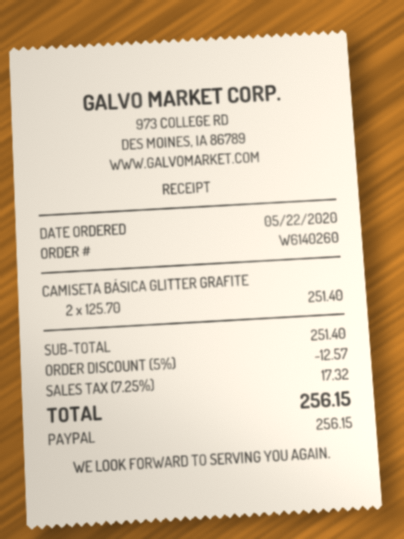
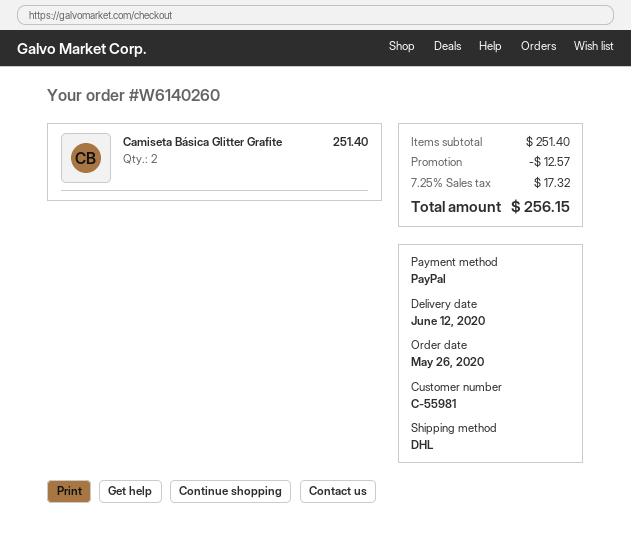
order date: 2020-05-22 -> 2020-05-26

